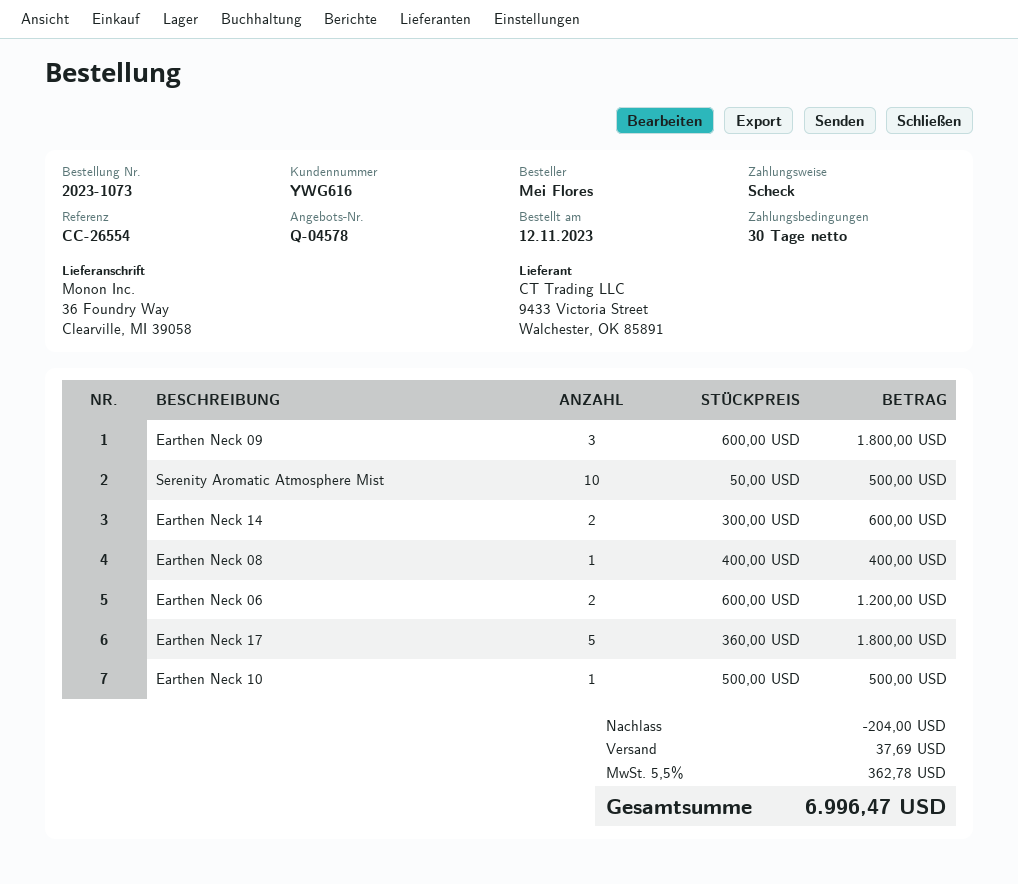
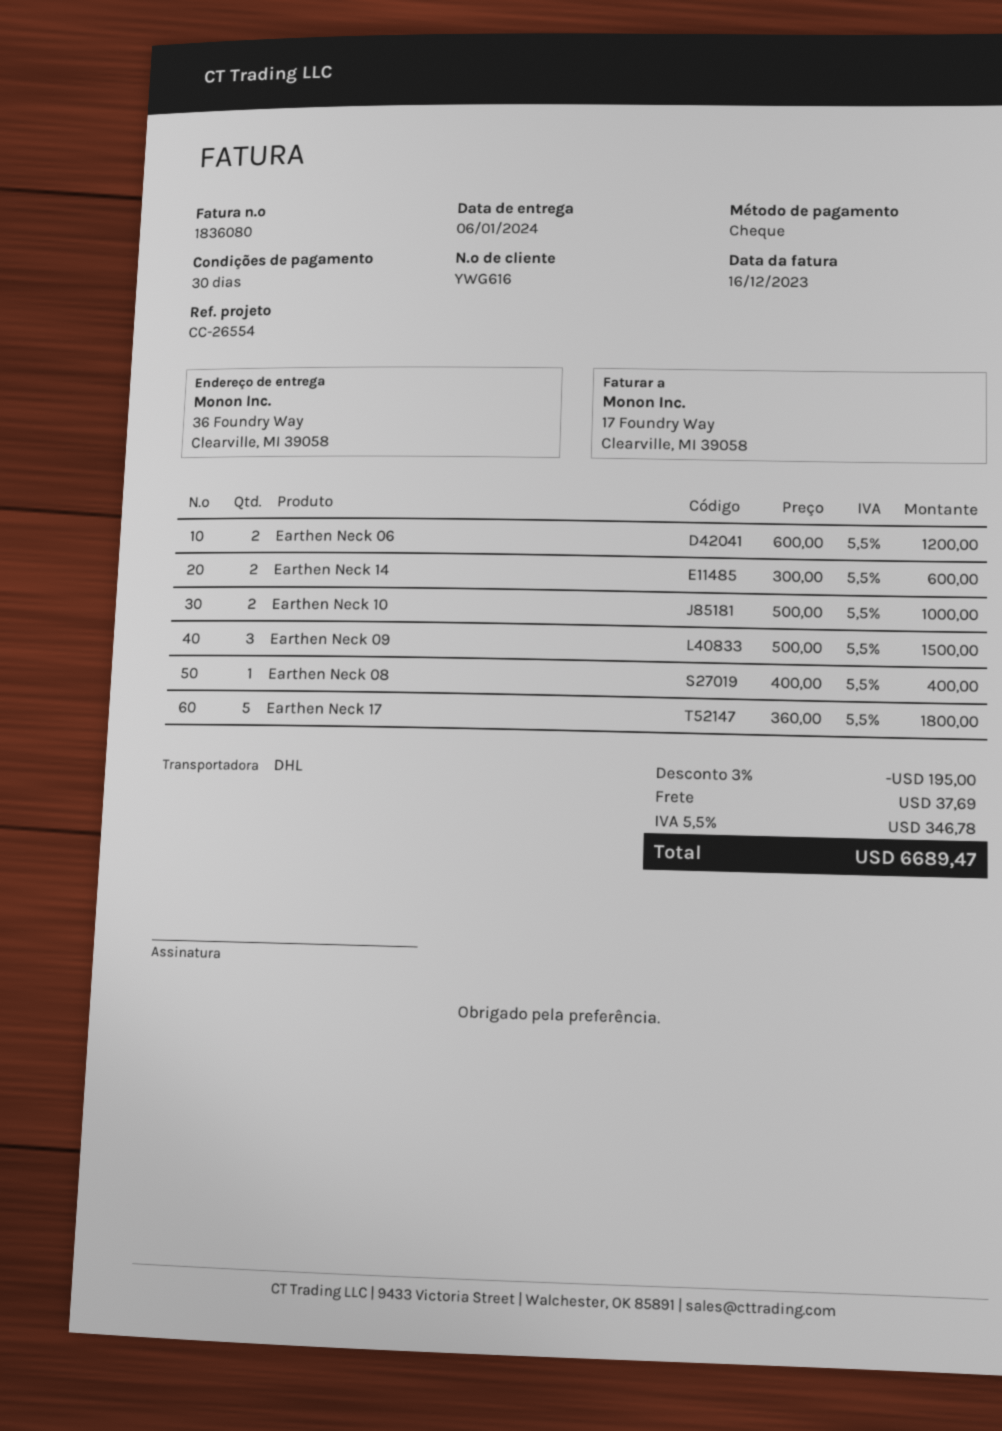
Earthen Neck 09: 3 x 600.00 = 1800.00 -> 3 x 500.00 = 1500.00
Serenity Aromatic Atmosphere Mist: 10 x 50.00 = 500.00 -> none
Earthen Neck 10: 1 x 500.00 = 500.00 -> 2 x 500.00 = 1000.00
discount: 204.00 -> 195.00
tax: 5.5% = 362.78 -> 5.5% = 346.78
total: 6996.47 -> 6689.47

